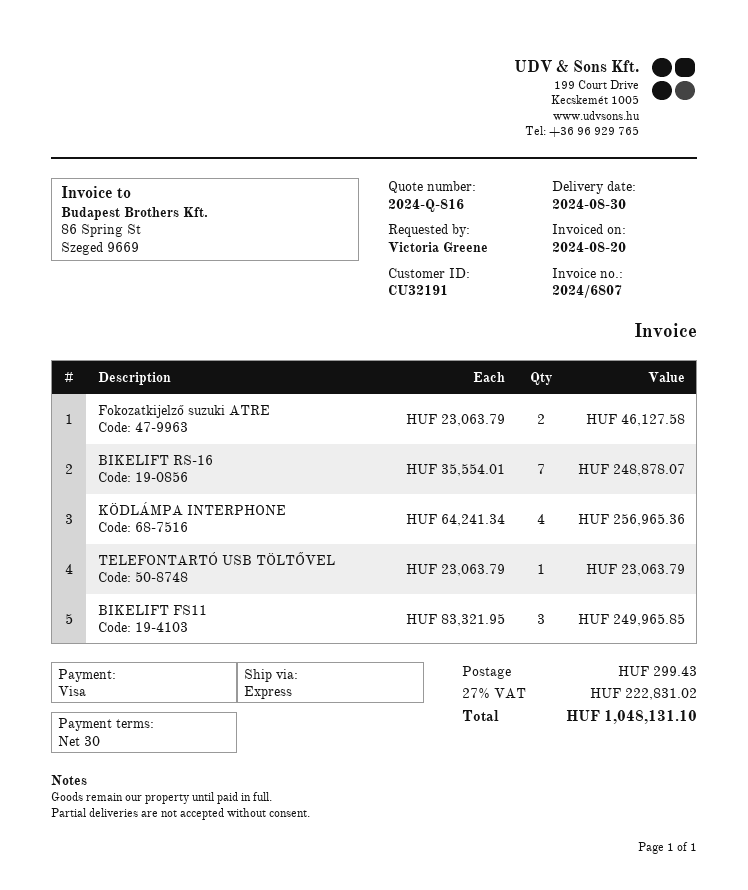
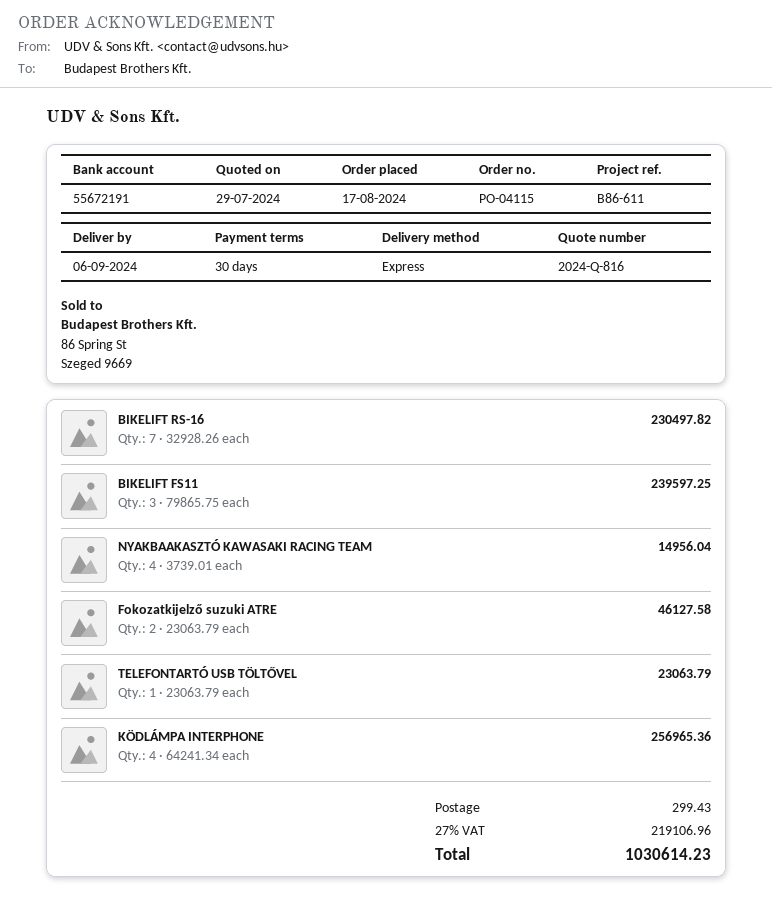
delivery date: 2024-08-30 -> 2024-09-06
BIKELIFT RS-16: 7 x 35554.01 = 248878.07 -> 7 x 32928.26 = 230497.82
BIKELIFT FS11: 3 x 83321.95 = 249965.85 -> 3 x 79865.75 = 239597.25
NYAKBAAKASZTÓ KAWASAKI RACING TEAM: none -> 4 x 3739.01 = 14956.04
tax: 27% = 222831.02 -> 27% = 219106.96
total: 1048131.10 -> 1030614.23

